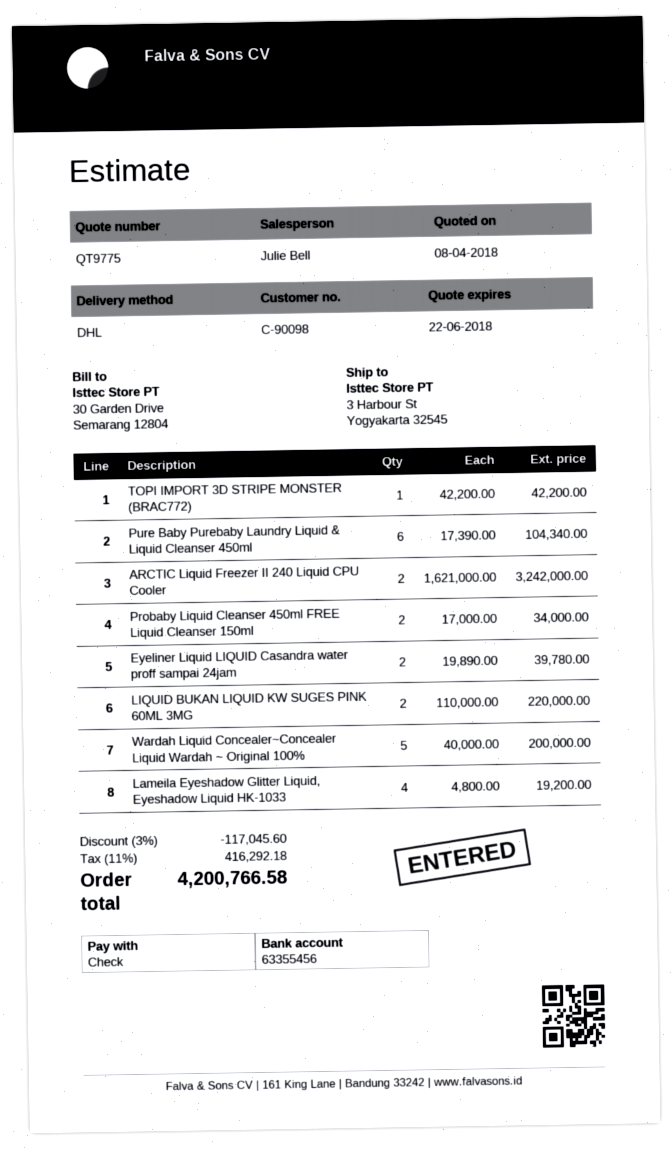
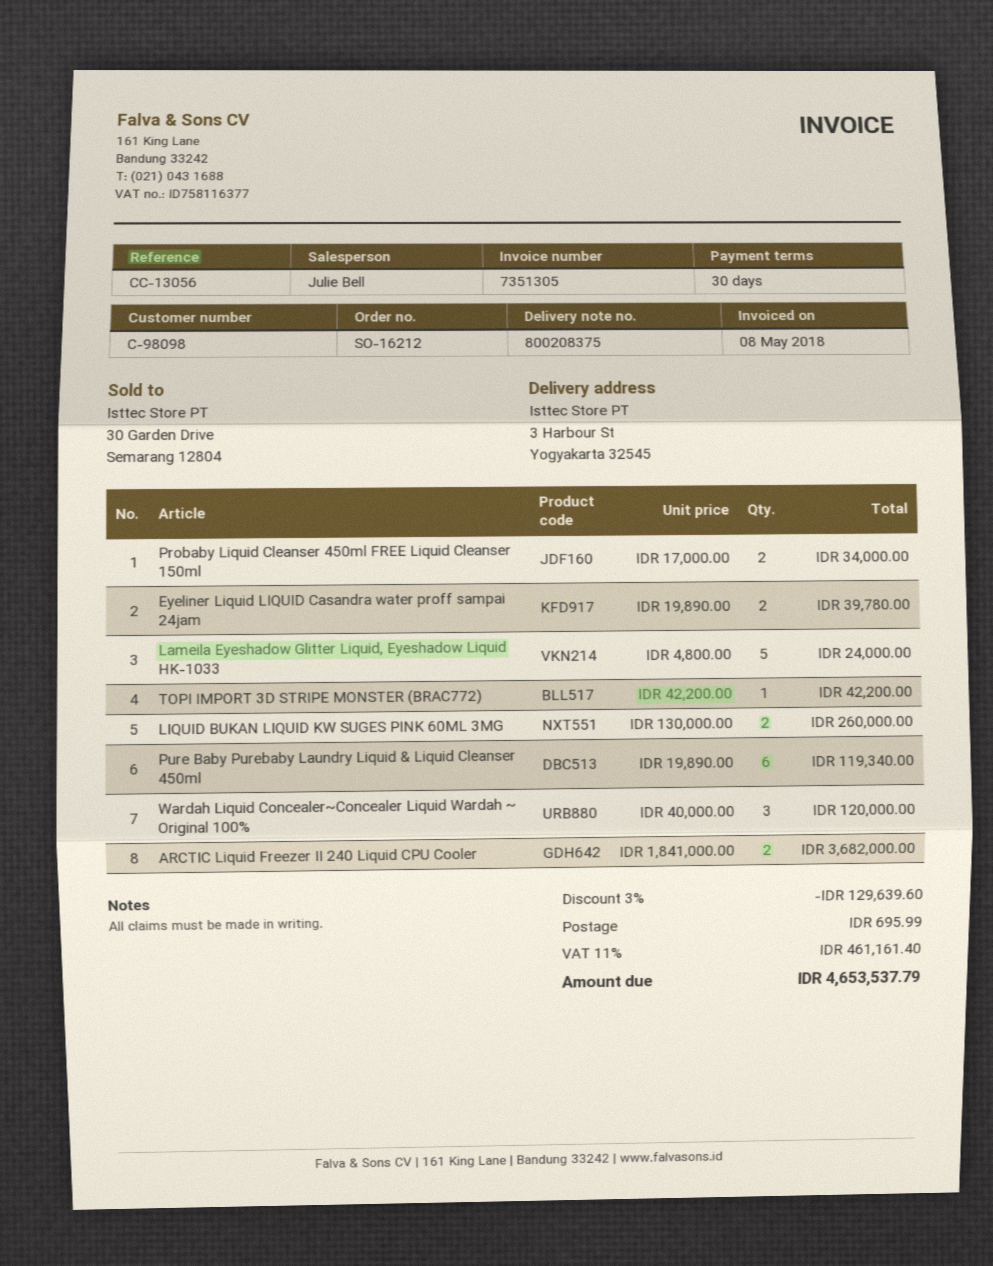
customer number: C-90098 -> C-98098
Pure Baby Purebaby Laundry Liquid & Liquid Cleanser 450ml: 6 x 17390.00 = 104340.00 -> 6 x 19890.00 = 119340.00
ARCTIC Liquid Freezer II 240 Liquid CPU Cooler: 2 x 1621000.00 = 3242000.00 -> 2 x 1841000.00 = 3682000.00
LIQUID BUKAN LIQUID KW SUGES PINK 60ML 3MG: 2 x 110000.00 = 220000.00 -> 2 x 130000.00 = 260000.00
Wardah Liquid Concealer~Concealer Liquid Wardah ~ Original 100%: 5 x 40000.00 = 200000.00 -> 3 x 40000.00 = 120000.00
Lameila Eyeshadow Glitter Liquid, Eyeshadow Liquid HK-1033: 4 x 4800.00 = 19200.00 -> 5 x 4800.00 = 24000.00
discount: 3% = 117045.60 -> 3% = 129639.60
shipping: none -> 695.99
tax: 11% = 416292.18 -> 11% = 461161.40
total: 4200766.58 -> 4653537.79

